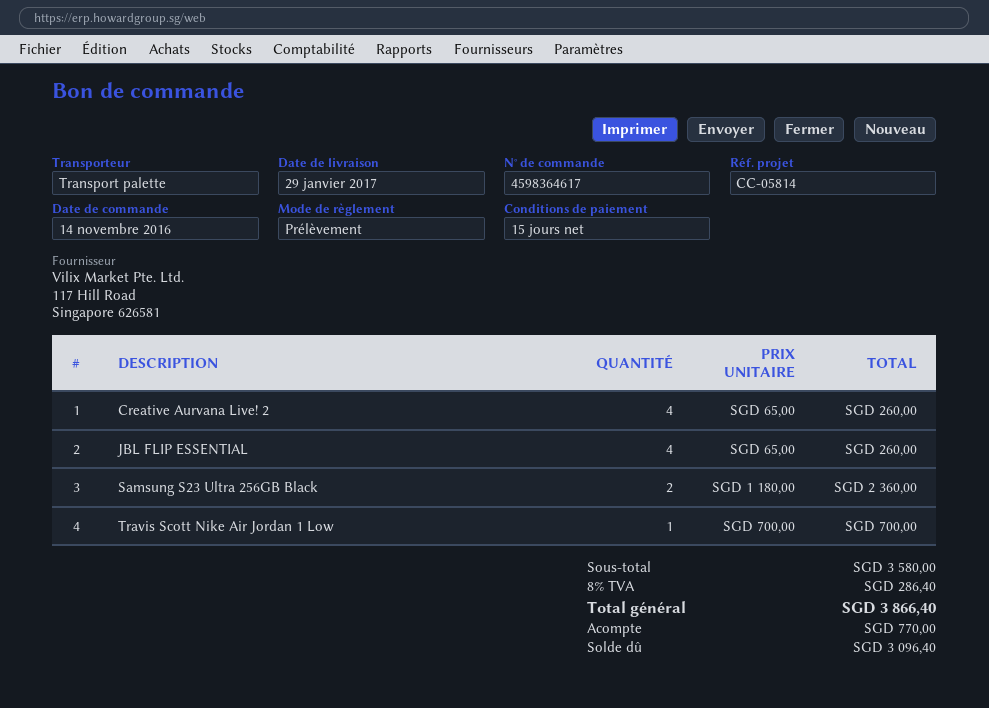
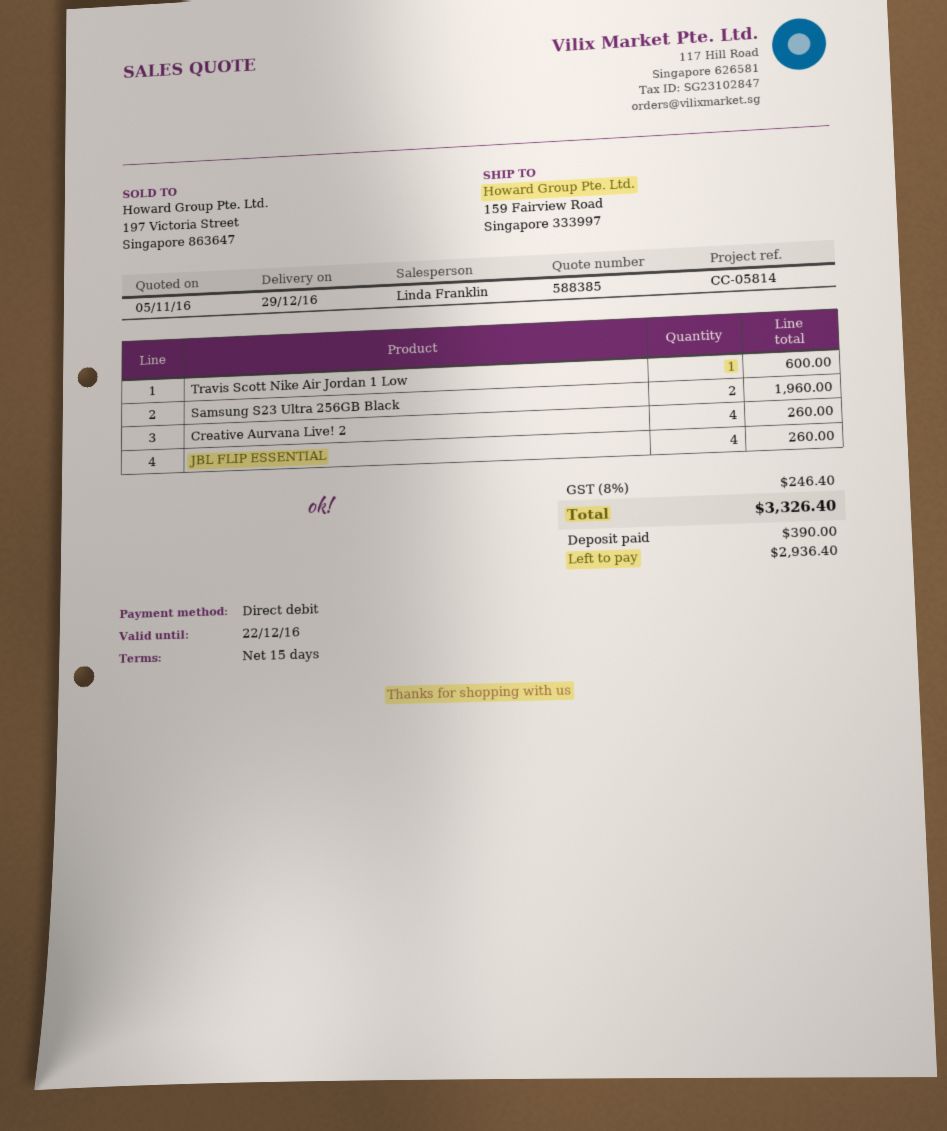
delivery date: 2017-01-29 -> 2016-12-29
Samsung S23 Ultra 256GB Black: 2 for 2360.00 -> 2 for 1960.00
Travis Scott Nike Air Jordan 1 Low: 1 for 700.00 -> 1 for 600.00
tax: 8% = 286.40 -> 8% = 246.40
total: 3866.40 -> 3326.40
deposit: 770.00 -> 390.00
balance: 3096.40 -> 2936.40

